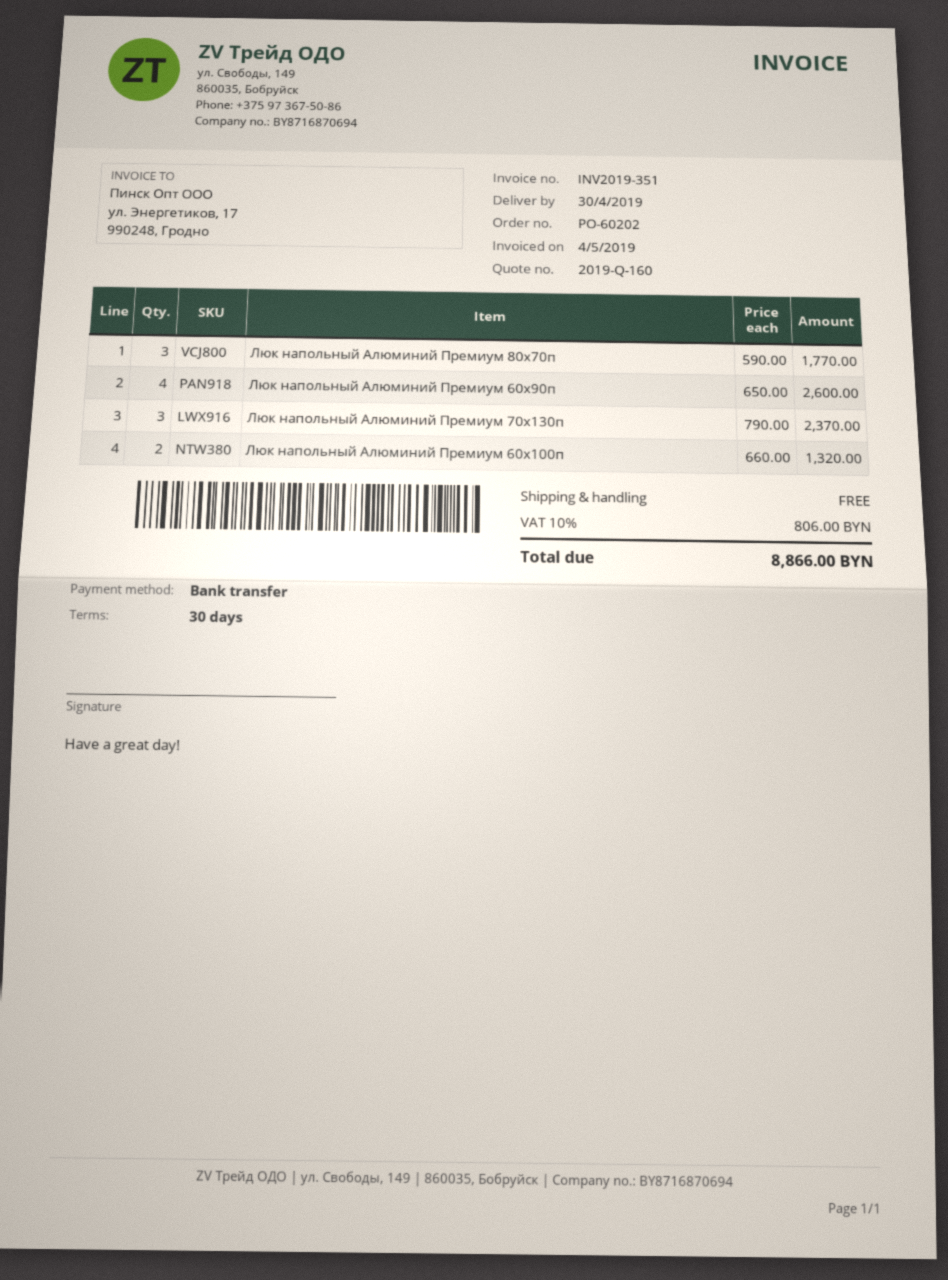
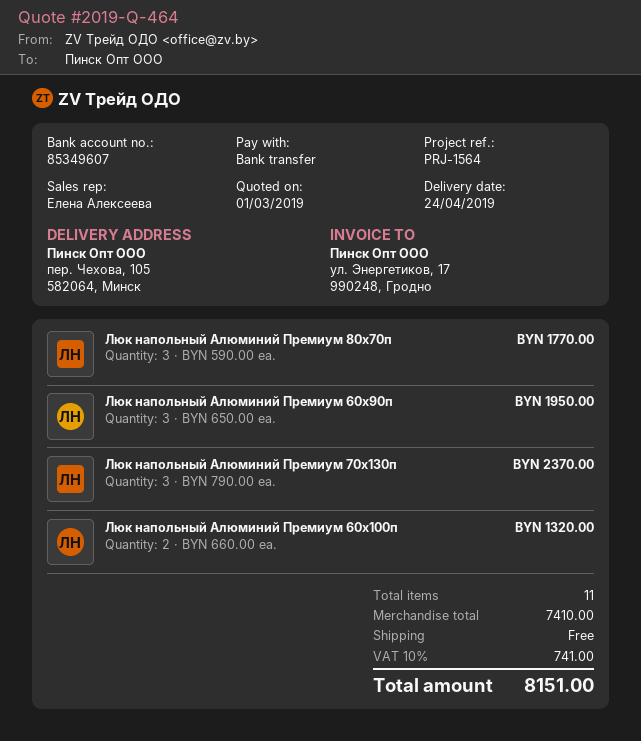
quote number: 2019-Q-160 -> 2019-Q-464
delivery date: 2019-04-30 -> 2019-04-24
Люк напольный Алюминий Премиум 60х90п: 4 x 650.00 = 2600.00 -> 3 x 650.00 = 1950.00
tax: 10% = 806.00 -> 10% = 741.00
total: 8866.00 -> 8151.00

